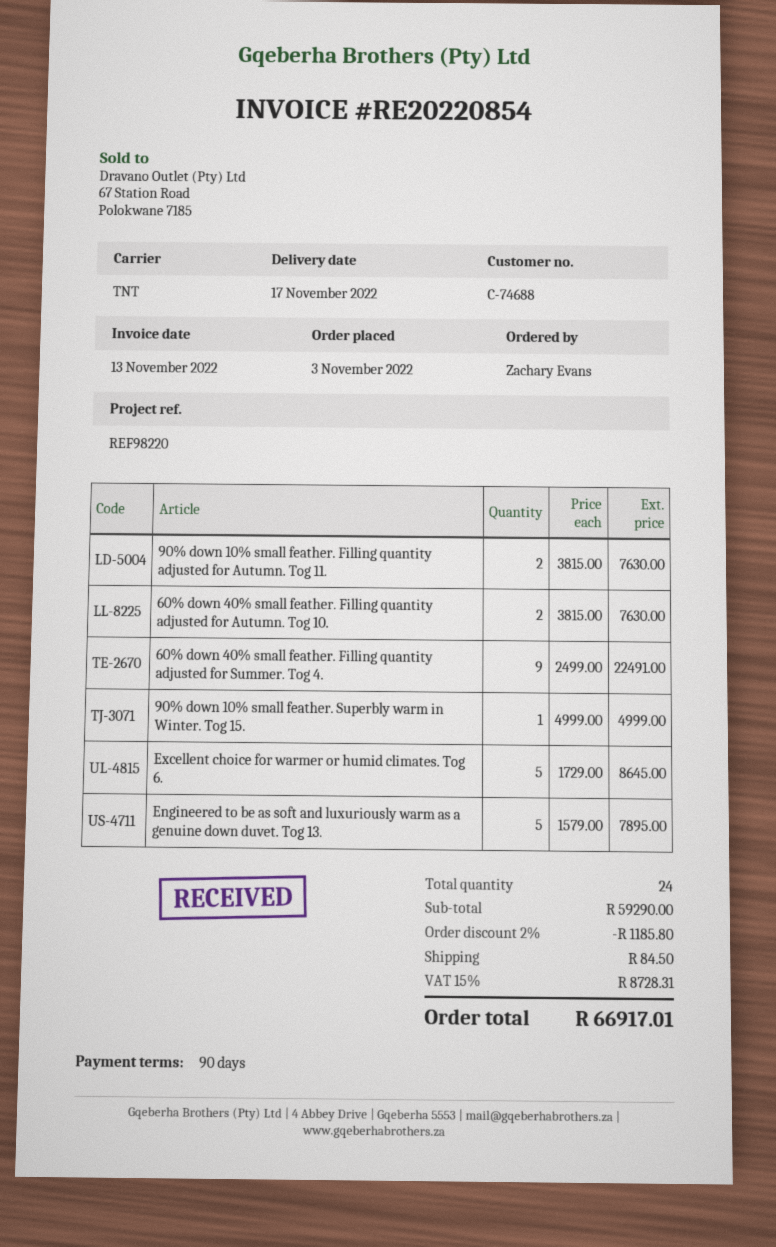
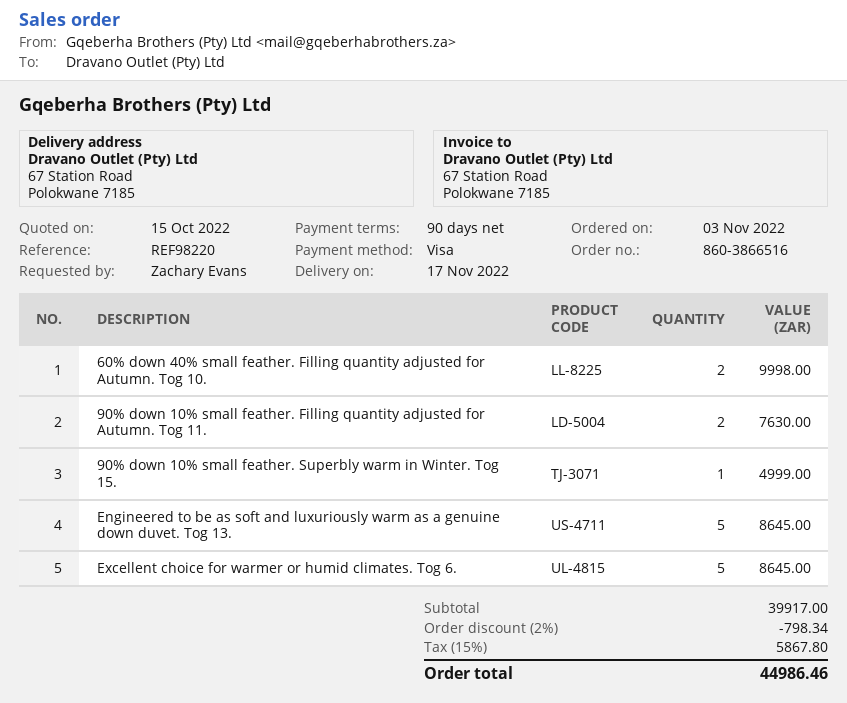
60% down 40% small feather. Filling quantity adjusted for Autumn. Tog 10.: 2 for 7630.00 -> 2 for 9998.00
60% down 40% small feather. Filling quantity adjusted for Summer. Tog 4.: 9 for 22491.00 -> none
Engineered to be as soft and luxuriously warm as a genuine down duvet. Tog 13.: 5 for 7895.00 -> 5 for 8645.00
subtotal: 59290.00 -> 39917.00
discount: 2% = 1185.80 -> 2% = 798.34
shipping: 84.50 -> none
tax: 15% = 8728.31 -> 15% = 5867.80
total: 66917.01 -> 44986.46

